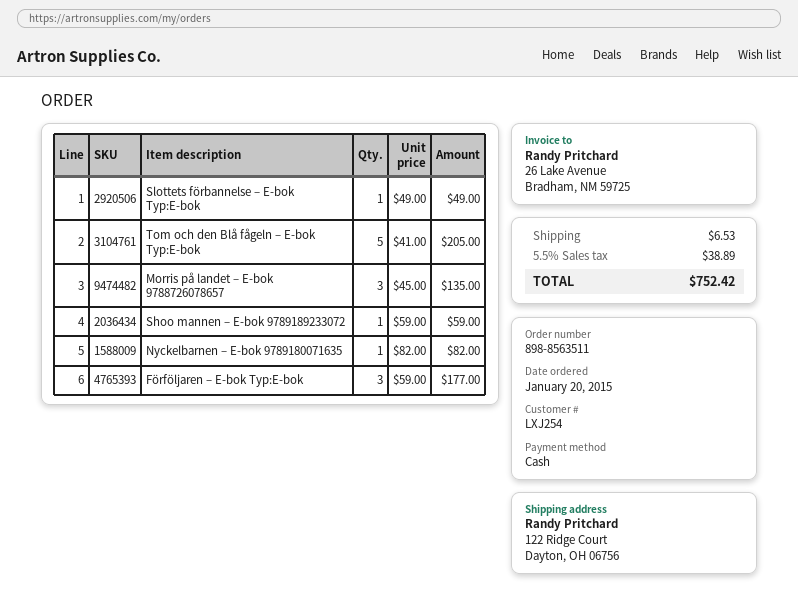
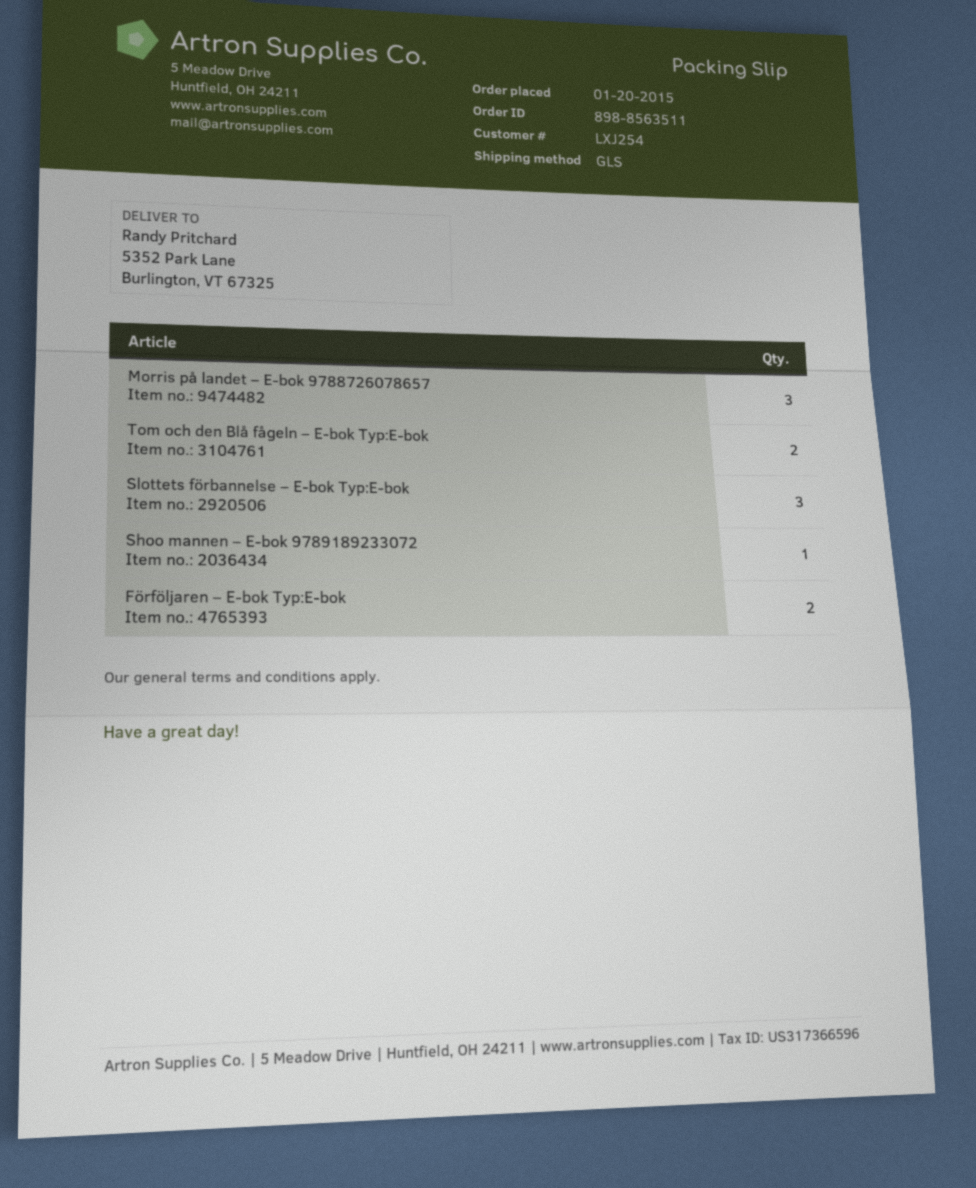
ship to: 122 Ridge Court, Dayton, OH 06756 -> 5352 Park Lane, Burlington, VT 67325
Slottets förbannelse – E-bok Typ:E-bok: 1 -> 3
Tom och den Blå fågeln – E-bok Typ:E-bok: 5 -> 2
Nyckelbarnen – E-bok 9789180071635: 1 -> none
Förföljaren – E-bok Typ:E-bok: 3 -> 2

